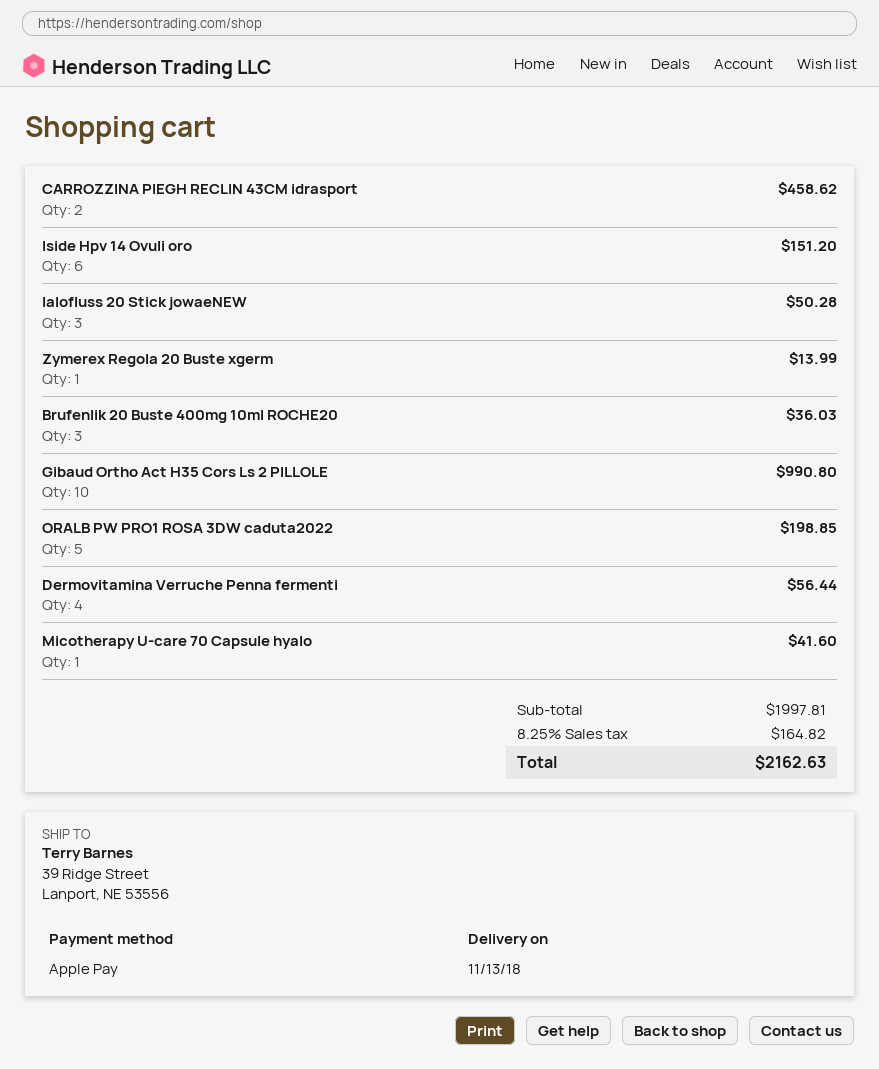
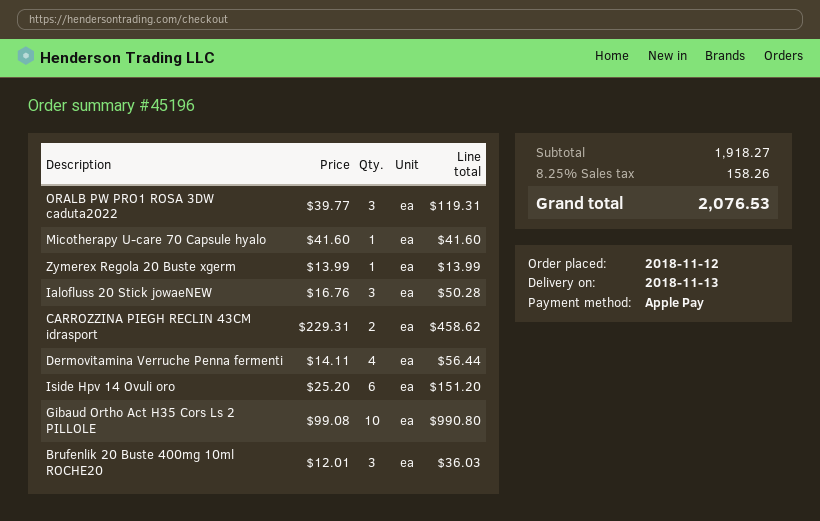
ORALB PW PRO1 ROSA 3DW caduta2022: 5 for 198.85 -> 3 for 119.31
subtotal: 1997.81 -> 1918.27
tax: 8.25% = 164.82 -> 8.25% = 158.26
total: 2162.63 -> 2076.53

